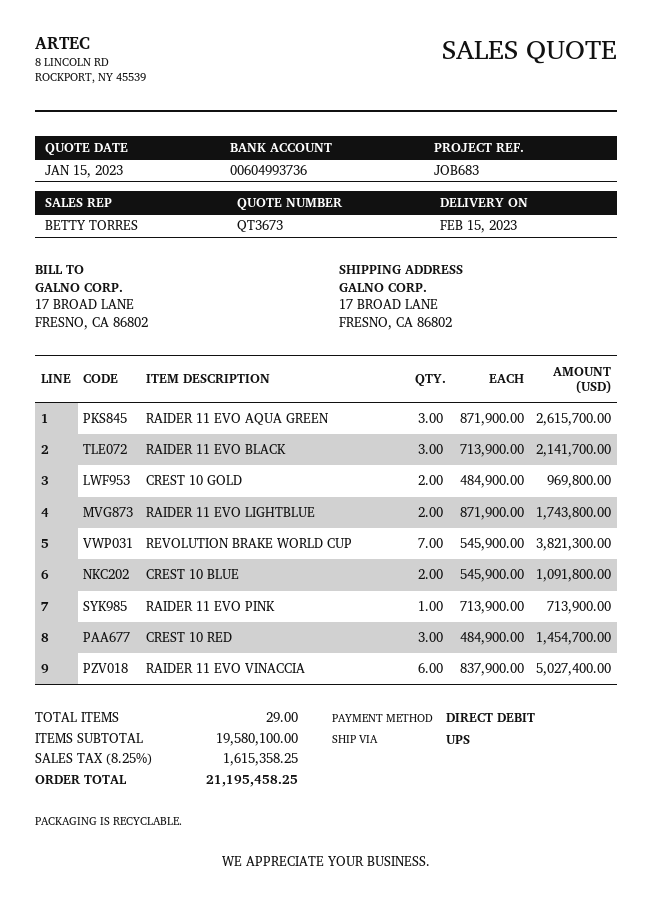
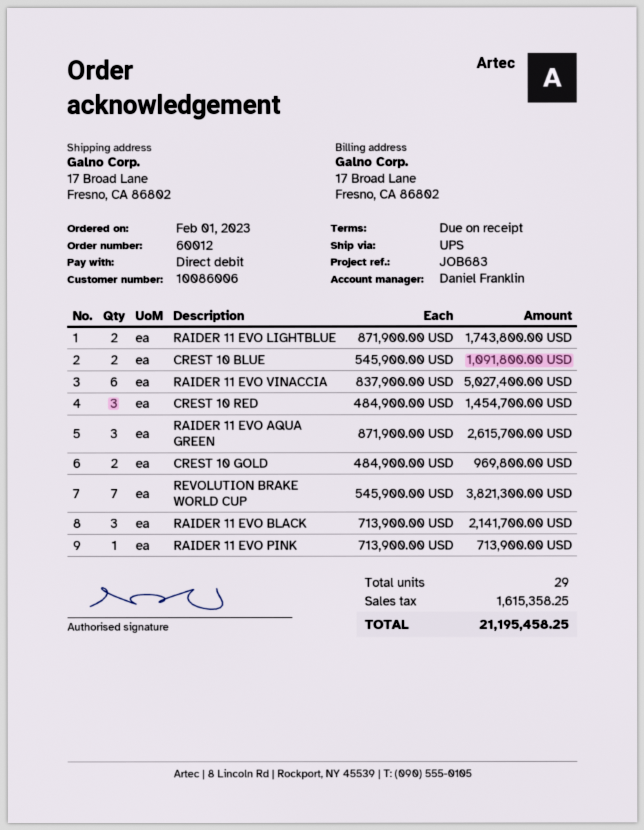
sales rep: BETTY TORRES -> Daniel Franklin

